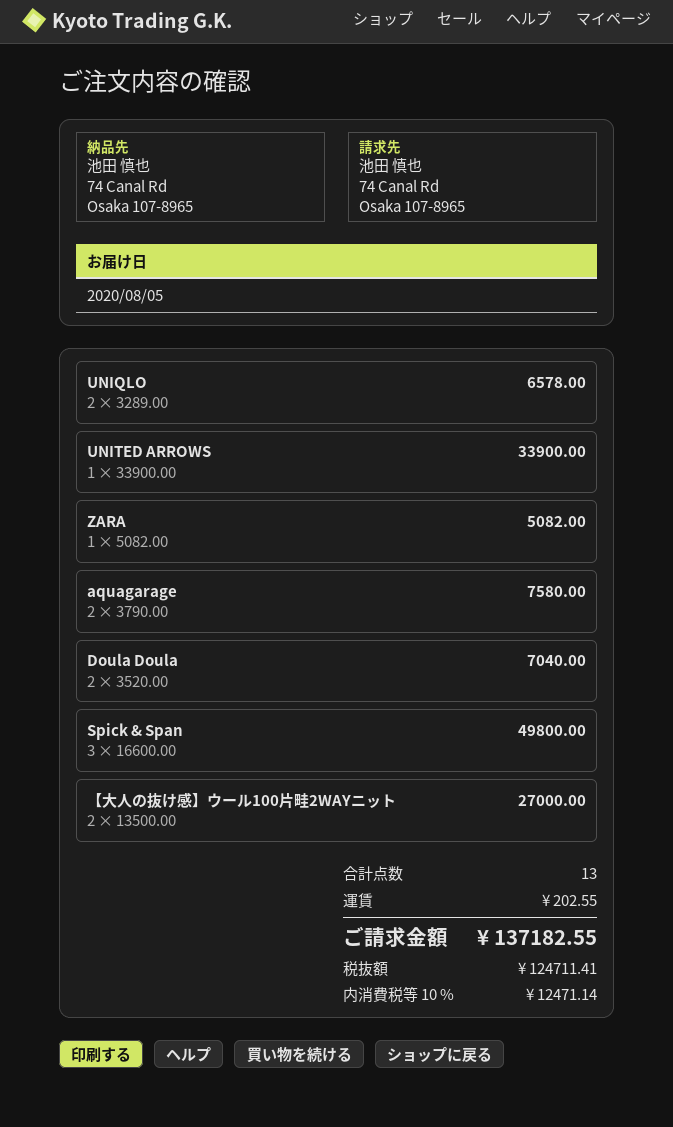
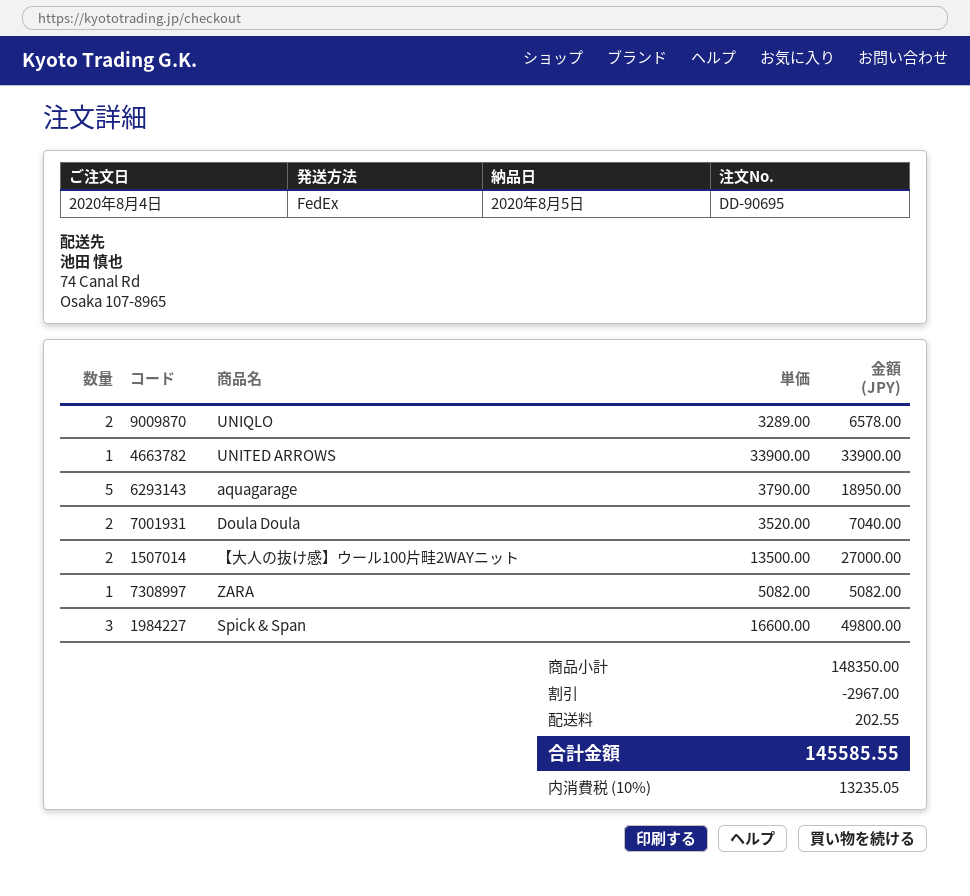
aquagarage: 2 x 3790.00 = 7580.00 -> 5 x 3790.00 = 18950.00
discount: none -> 2967.00
tax: 10% = 12471.14 -> 10% = 13235.05
total: 137182.55 -> 145585.55

